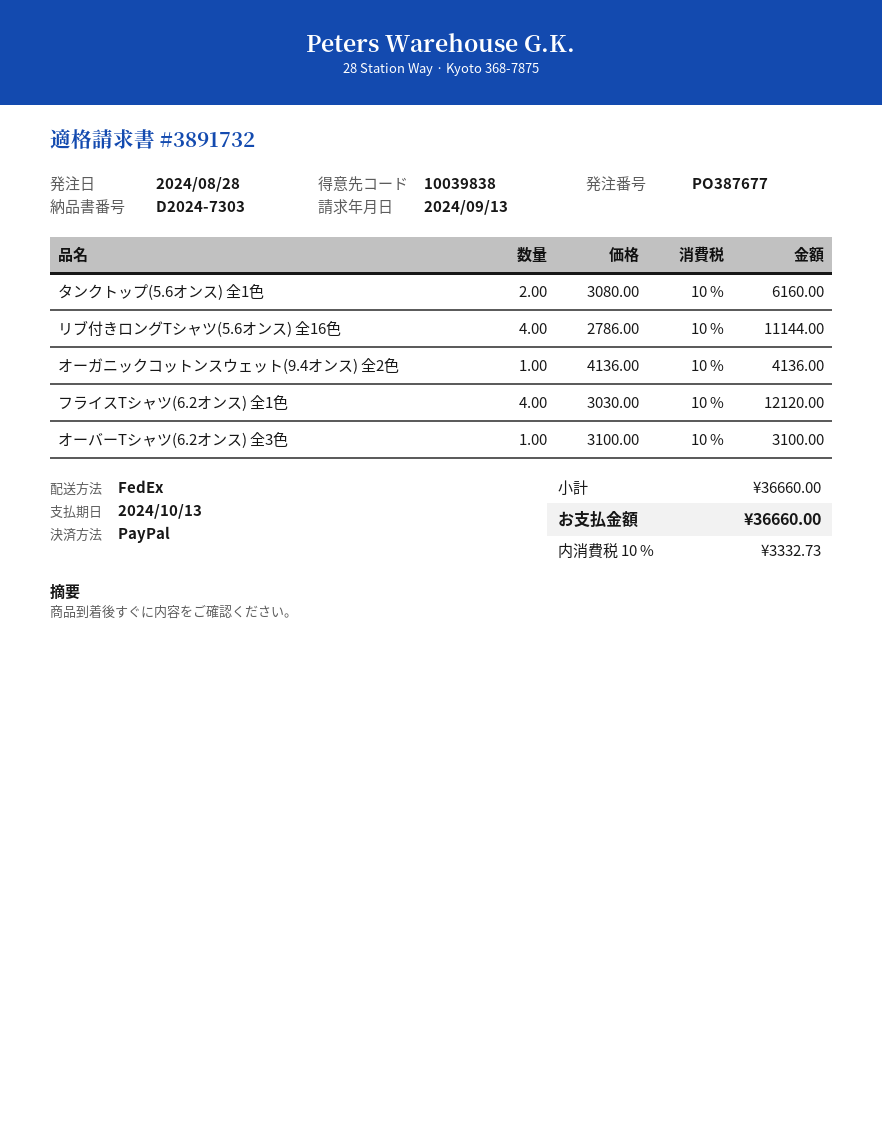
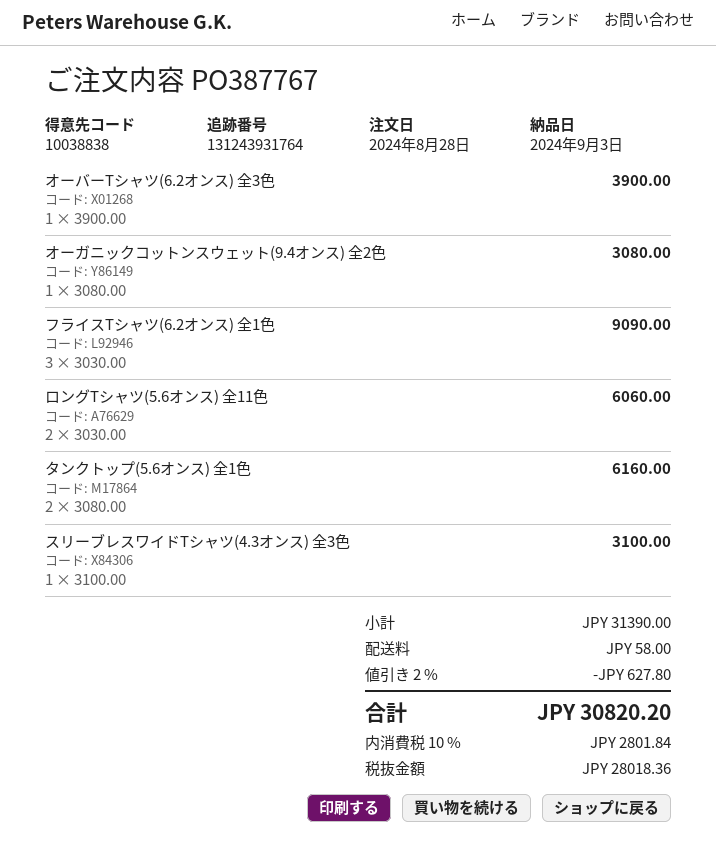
order number: PO387677 -> PO387767
customer number: 10039838 -> 10038838
リブ付きロングTシャツ(5.6オンス) 全16色: 4 x 2786.00 = 11144.00 -> none
オーガニックコットンスウェット(9.4オンス) 全2色: 1 x 4136.00 = 4136.00 -> 1 x 3080.00 = 3080.00
フライスTシャツ(6.2オンス) 全1色: 4 x 3030.00 = 12120.00 -> 3 x 3030.00 = 9090.00
オーバーTシャツ(6.2オンス) 全3色: 1 x 3100.00 = 3100.00 -> 1 x 3900.00 = 3900.00
ロングTシャツ(5.6オンス) 全11色: none -> 2 x 3030.00 = 6060.00
スリーブレスワイドTシャツ(4.3オンス) 全3色: none -> 1 x 3100.00 = 3100.00
subtotal: 36660.00 -> 31390.00
discount: none -> 2% = 627.80
shipping: none -> 58.00
tax: 10% = 3332.73 -> 10% = 2801.84
total: 36660.00 -> 30820.20

